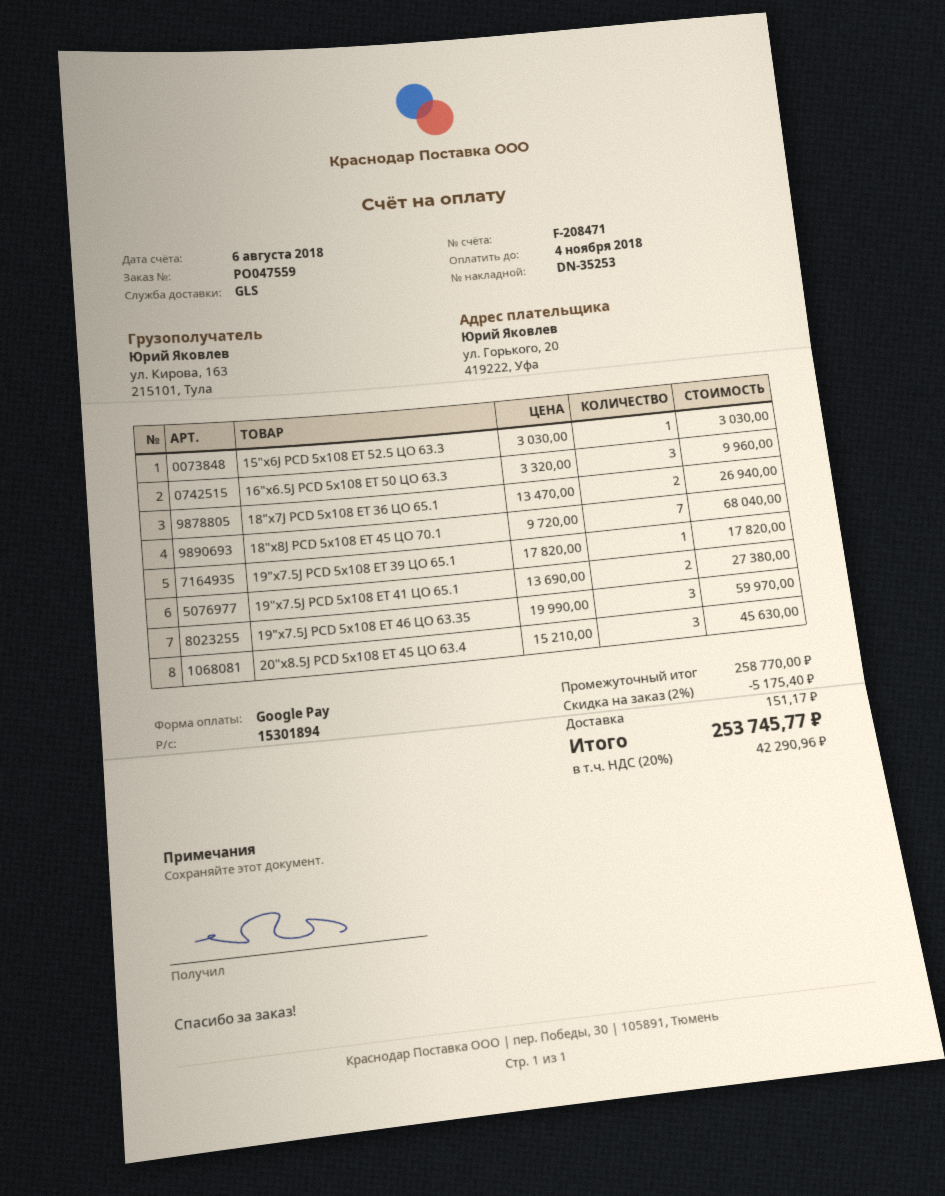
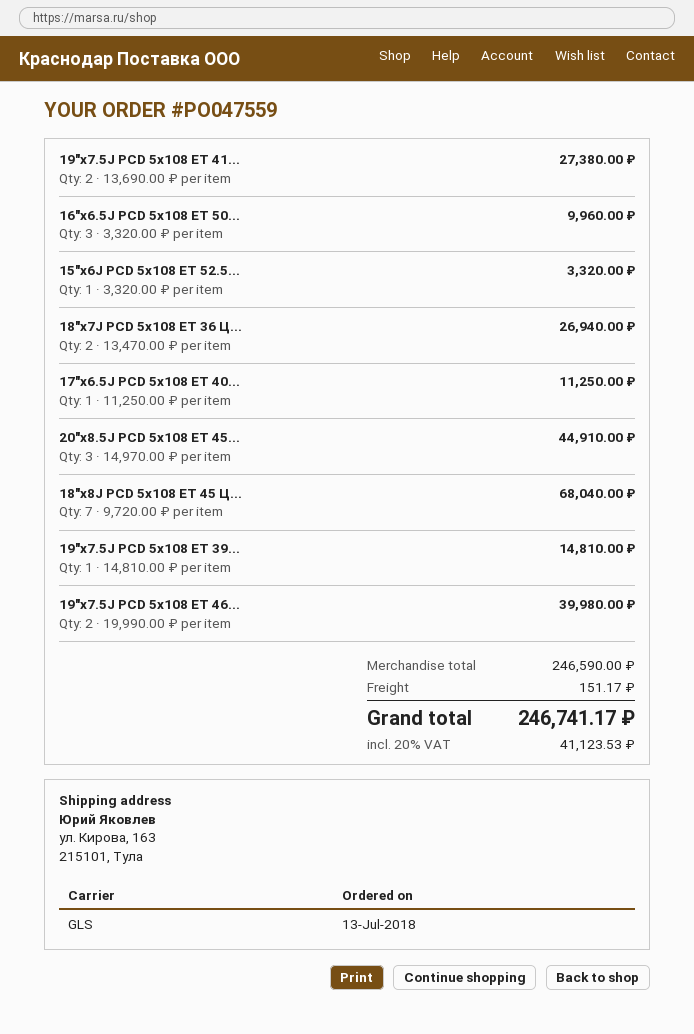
15"x6J PCD 5x108 ЕТ 52.5 ЦО 63.3: 1 x 3030.00 = 3030.00 -> 1 x 3320.00 = 3320.00
19"x7.5J PCD 5x108 ЕТ 39 ЦО 65.1: 1 x 17820.00 = 17820.00 -> 1 x 14810.00 = 14810.00
19"x7.5J PCD 5x108 ЕТ 46 ЦО 63.35: 3 x 19990.00 = 59970.00 -> 2 x 19990.00 = 39980.00
20"x8.5J PCD 5x108 ЕТ 45 ЦО 63.4: 3 x 15210.00 = 45630.00 -> 3 x 14970.00 = 44910.00
17"x6.5J PCD 5x108 ЕТ 40...: none -> 1 x 11250.00 = 11250.00
subtotal: 258770.00 -> 246590.00
discount: 2% = 5175.40 -> none
tax: 20% = 42290.96 -> 20% = 41123.53
total: 253745.77 -> 246741.17

